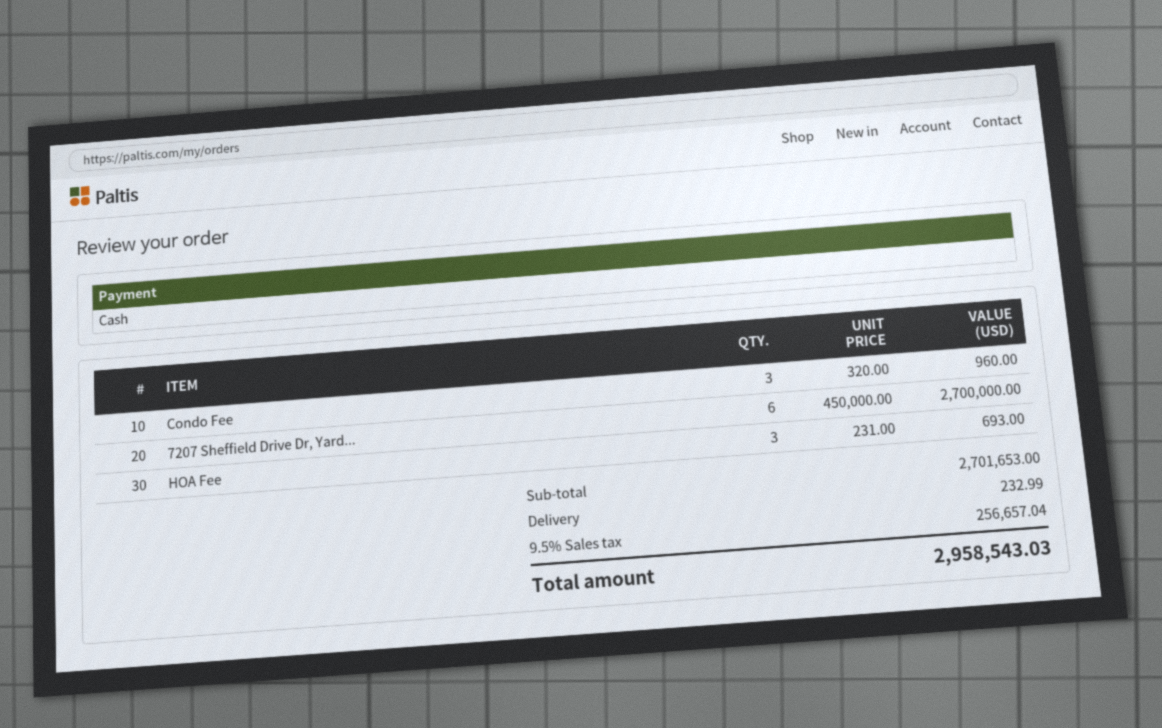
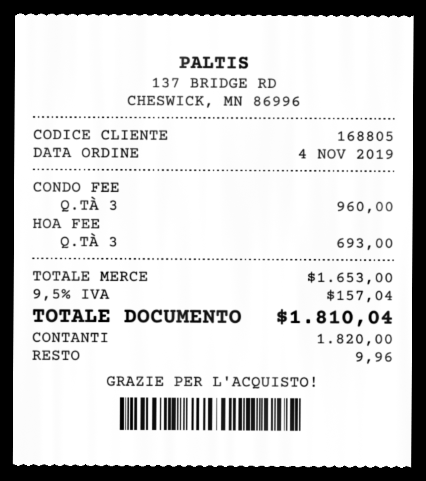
7207 Sheffield Drive Dr, Yard...: 6 for 2700000.00 -> none
subtotal: 2701653.00 -> 1653.00
shipping: 232.99 -> none
tax: 9.5% = 256657.04 -> 9.5% = 157.04
total: 2958543.03 -> 1810.04

